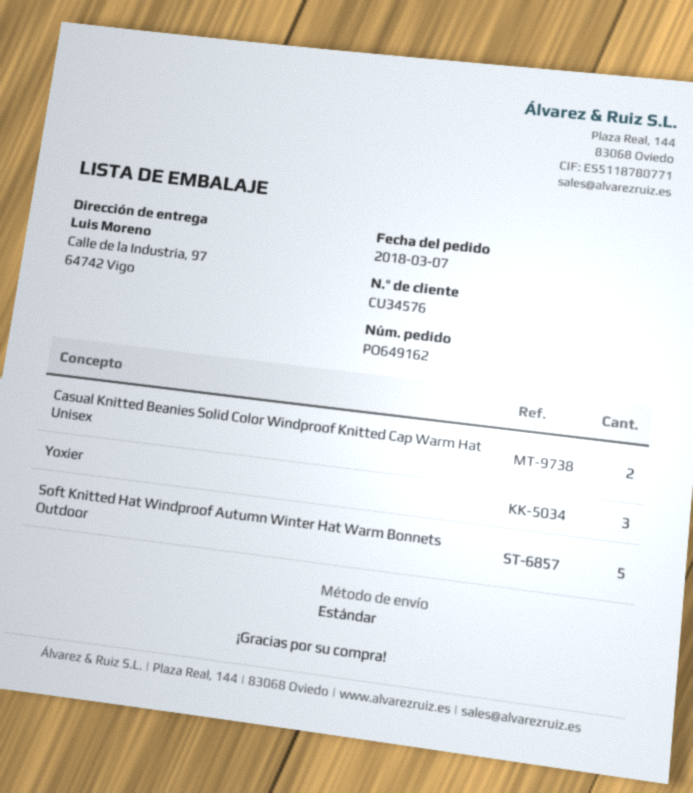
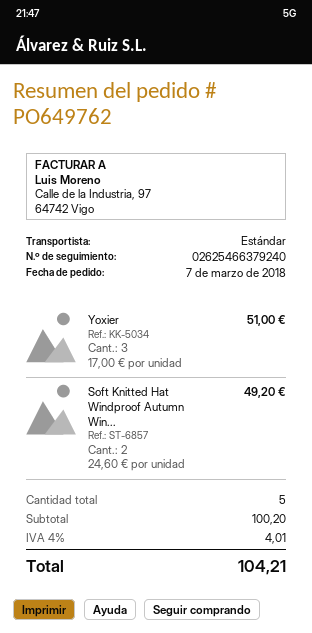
order number: PO649162 -> PO649762
Casual Knitted Beanies Solid Color Windproof Knitted Cap Warm Hat Unisex: 2 -> none
Soft Knitted Hat Windproof Autumn Winter Hat Warm Bonnets Outdoor: 5 -> 2

